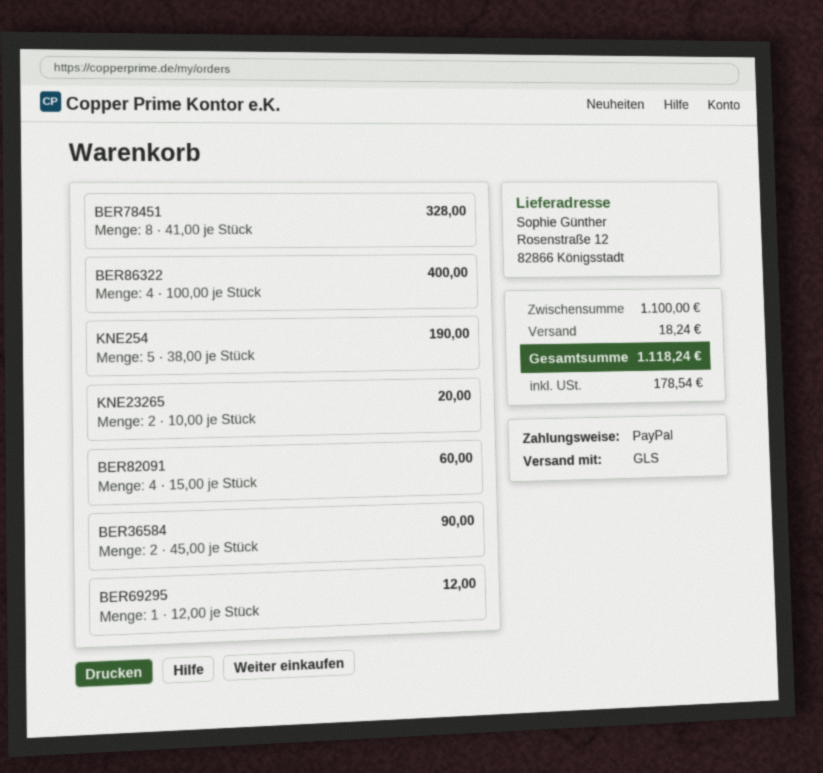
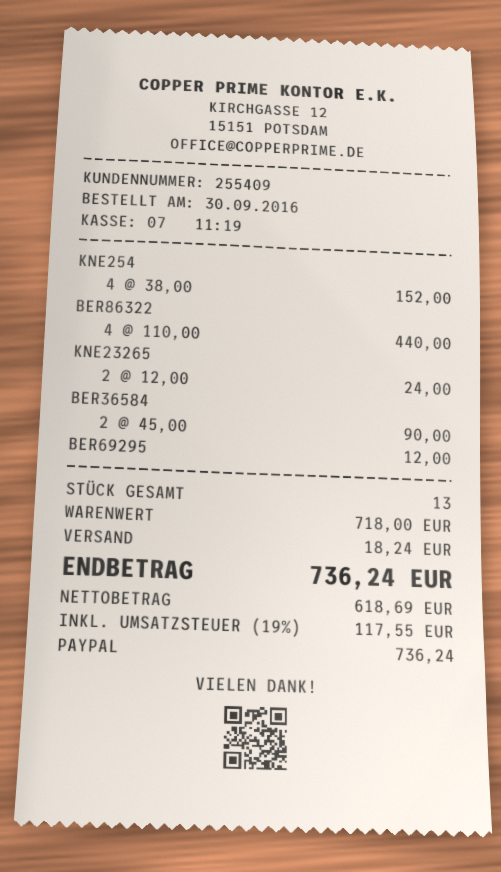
BER78451: 8 x 41.00 = 328.00 -> none
BER86322: 4 x 100.00 = 400.00 -> 4 x 110.00 = 440.00
KNE254: 5 x 38.00 = 190.00 -> 4 x 38.00 = 152.00
KNE23265: 2 x 10.00 = 20.00 -> 2 x 12.00 = 24.00
BER82091: 4 x 15.00 = 60.00 -> none
subtotal: 1100.00 -> 718.00
tax: 178.54 -> 117.55
total: 1118.24 -> 736.24

